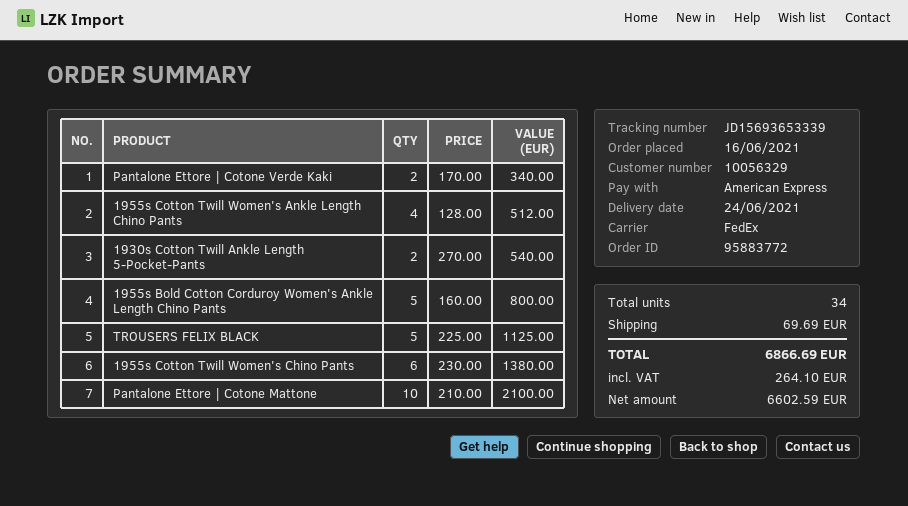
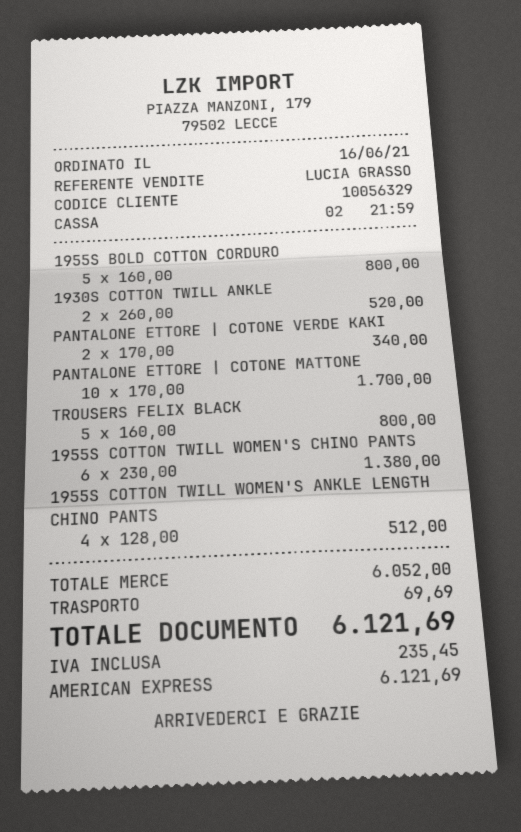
1930s Cotton Twill Ankle Length 5-Pocket-Pants: 2 x 270.00 = 540.00 -> 2 x 260.00 = 520.00
TROUSERS FELIX BLACK: 5 x 225.00 = 1125.00 -> 5 x 160.00 = 800.00
Pantalone Ettore | Cotone Mattone: 10 x 210.00 = 2100.00 -> 10 x 170.00 = 1700.00
tax: 264.10 -> 235.45
total: 6866.69 -> 6121.69

